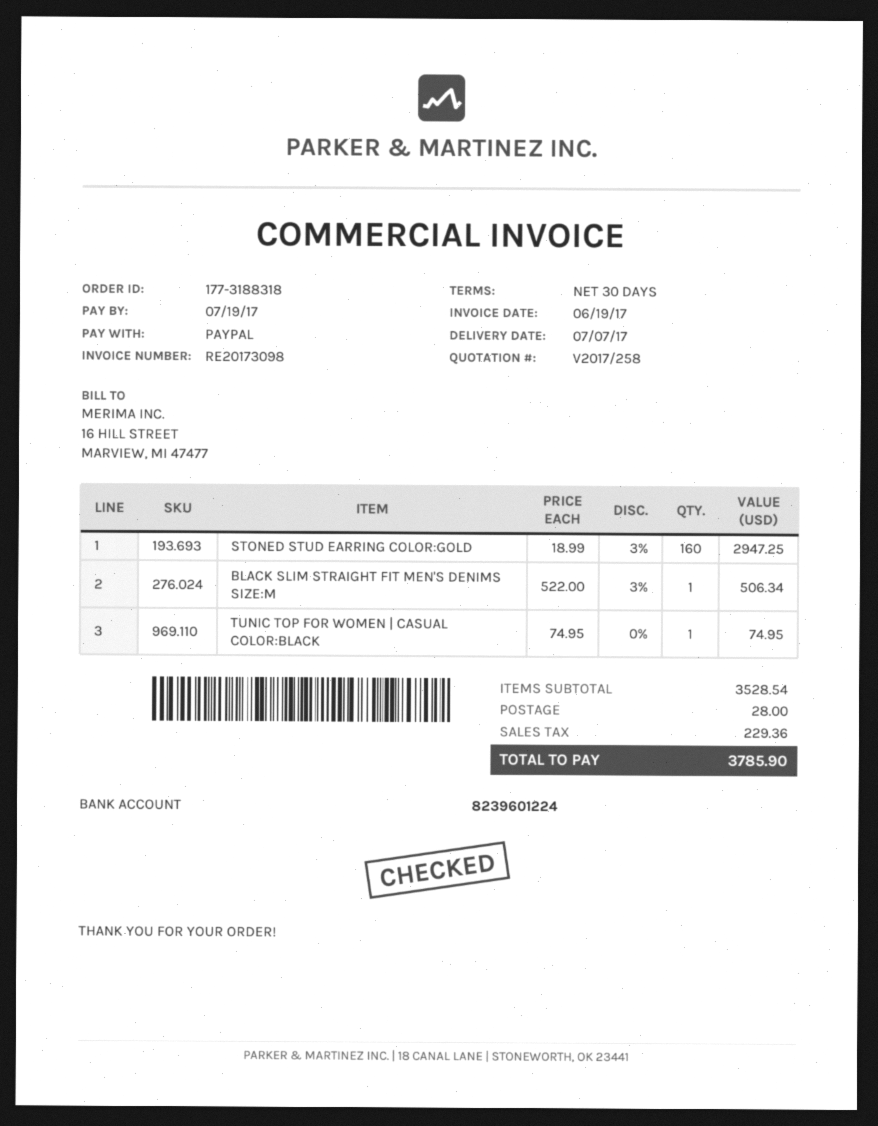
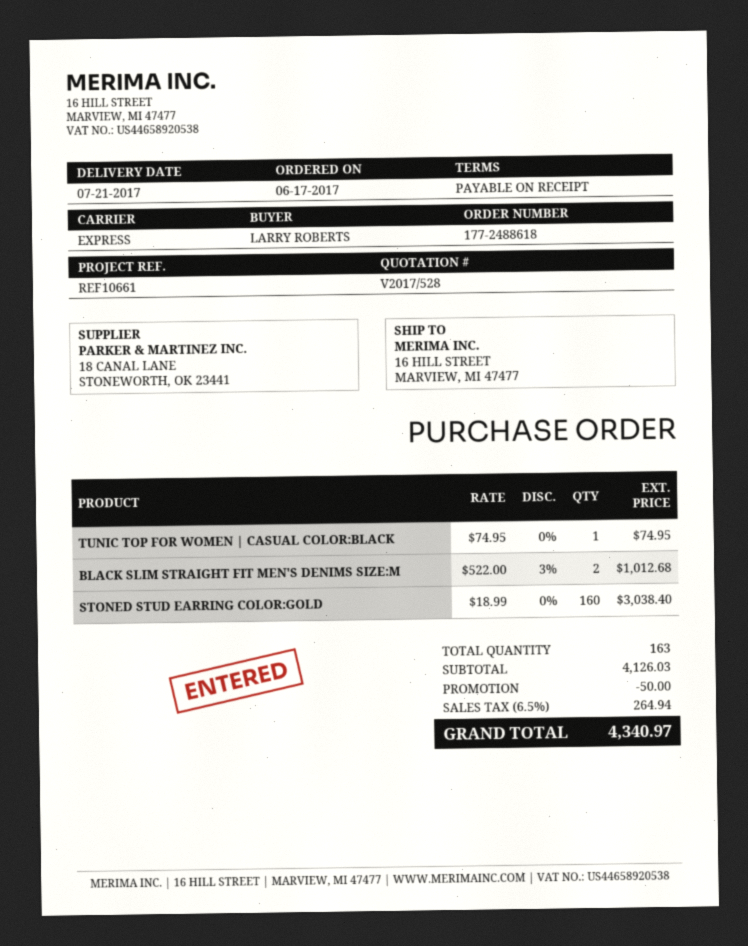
quote number: V2017/258 -> V2017/528
order number: 177-3188318 -> 177-2488618
delivery date: 2017-07-07 -> 2017-07-21
payment terms: 30 days -> on receipt
STONED STUD EARRING COLOR:GOLD: 160 x 18.99 - 3% = 2947.25 -> 160 x 18.99 = 3038.40
BLACK SLIM STRAIGHT FIT MEN'S DENIMS SIZE:M: 1 x 522.00 - 3% = 506.34 -> 2 x 522.00 - 3% = 1012.68
subtotal: 3528.54 -> 4126.03
discount: none -> 50.00
shipping: 28.00 -> none
tax: 229.36 -> 264.94
total: 3785.90 -> 4340.97

